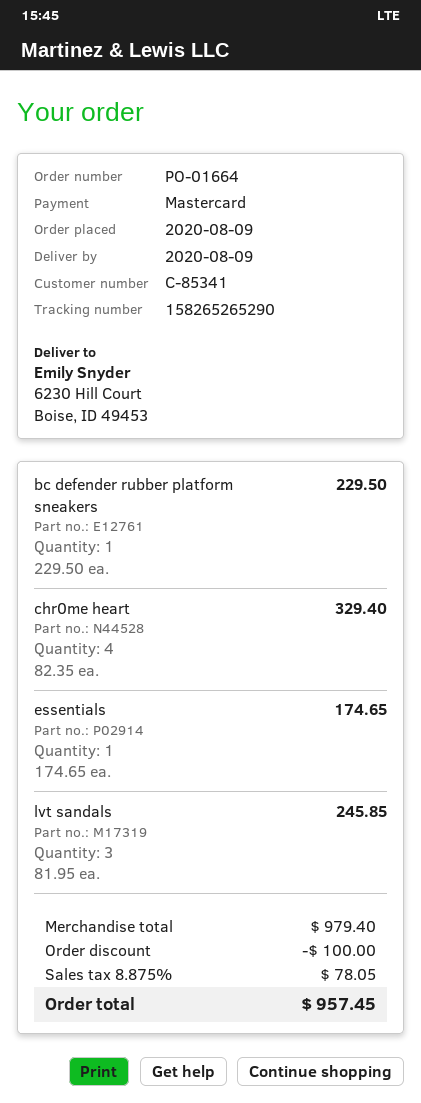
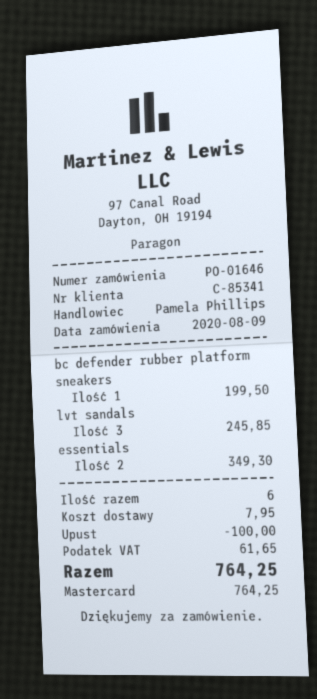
order number: PO-01664 -> PO-01646
bc defender rubber platform sneakers: 1 for 229.50 -> 1 for 199.50
chr0me heart: 4 for 329.40 -> none
essentials: 1 for 174.65 -> 2 for 349.30
shipping: none -> 7.95
tax: 78.05 -> 61.65
total: 957.45 -> 764.25

